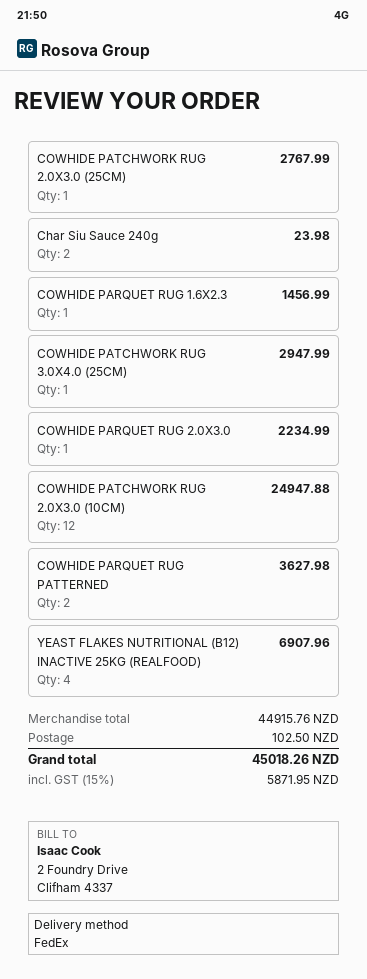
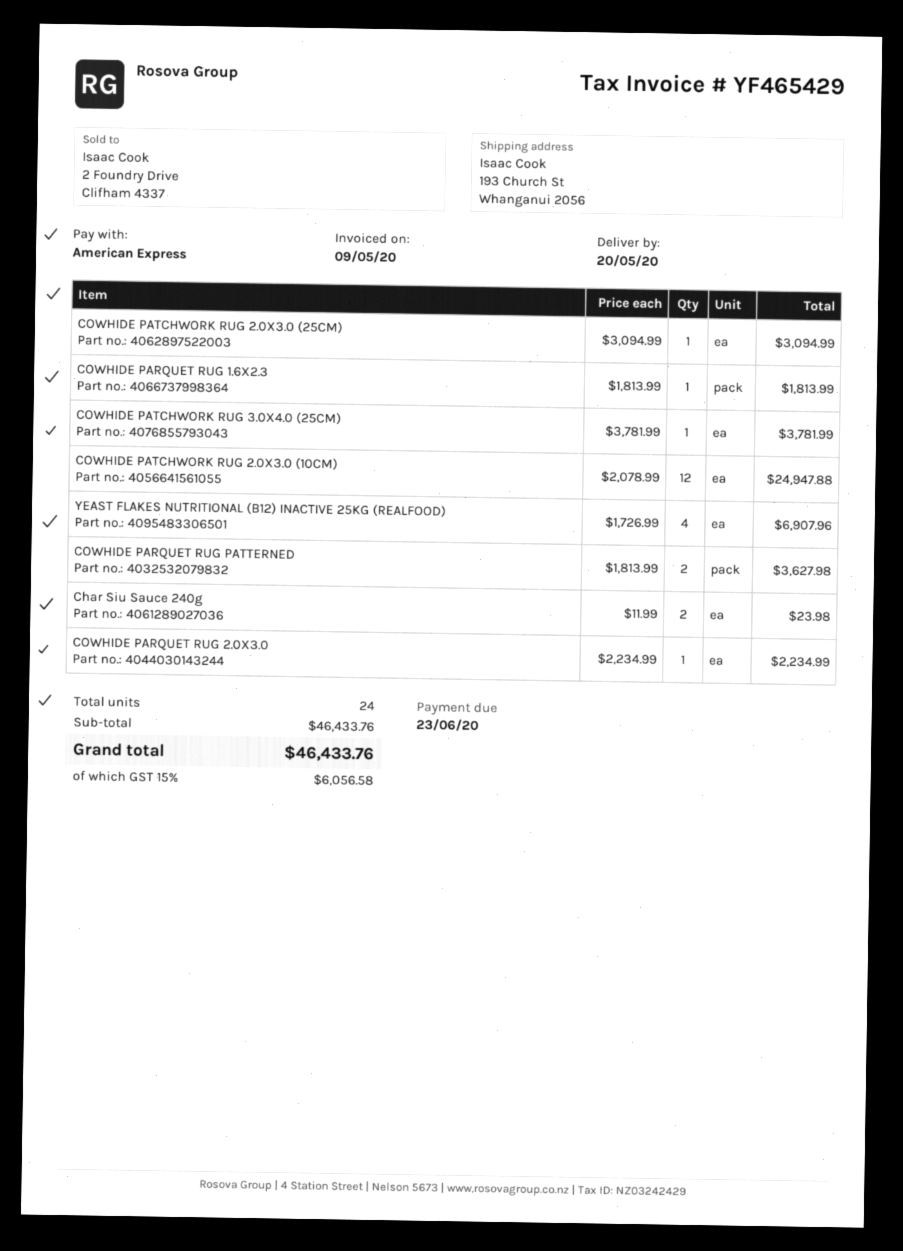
COWHIDE PATCHWORK RUG 2.0X3.0 (25CM): 1 for 2767.99 -> 1 for 3094.99
COWHIDE PARQUET RUG 1.6X2.3: 1 for 1456.99 -> 1 for 1813.99
COWHIDE PATCHWORK RUG 3.0X4.0 (25CM): 1 for 2947.99 -> 1 for 3781.99
subtotal: 44915.76 -> 46433.76
shipping: 102.50 -> none
tax: 15% = 5871.95 -> 15% = 6056.58
total: 45018.26 -> 46433.76

